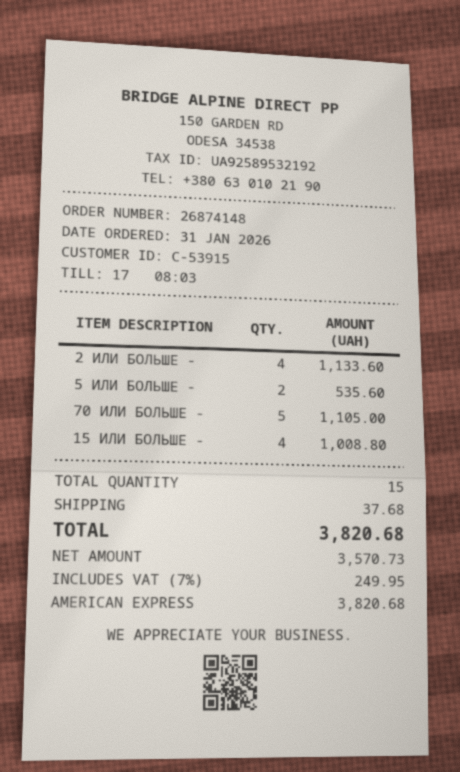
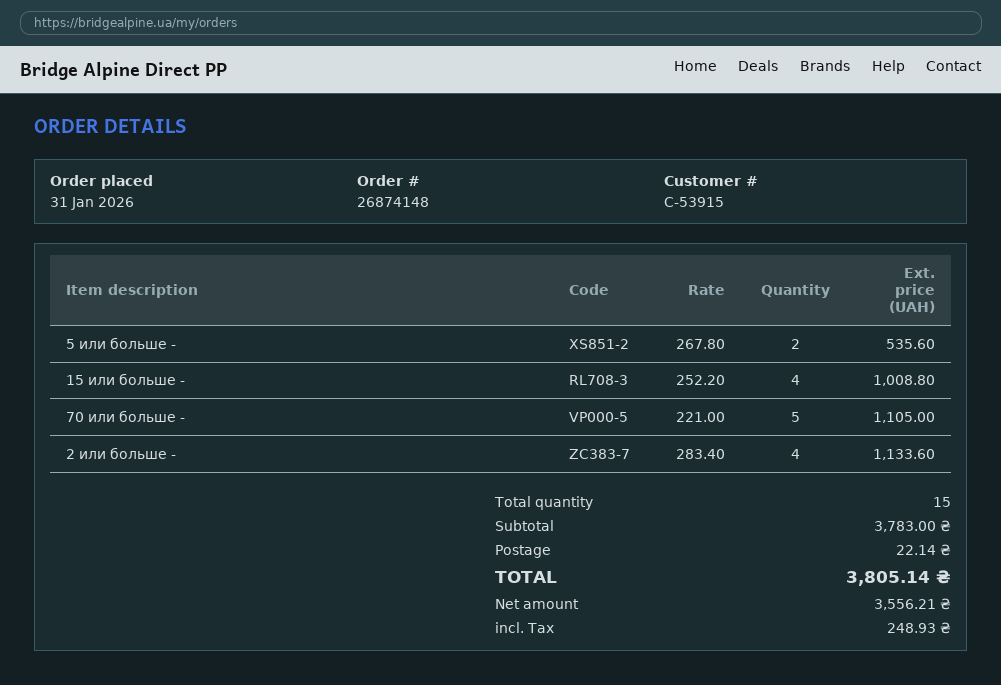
shipping: 37.68 -> 22.14
net: 3570.73 -> 3556.21
tax: 249.95 -> 248.93
total: 3820.68 -> 3805.14

